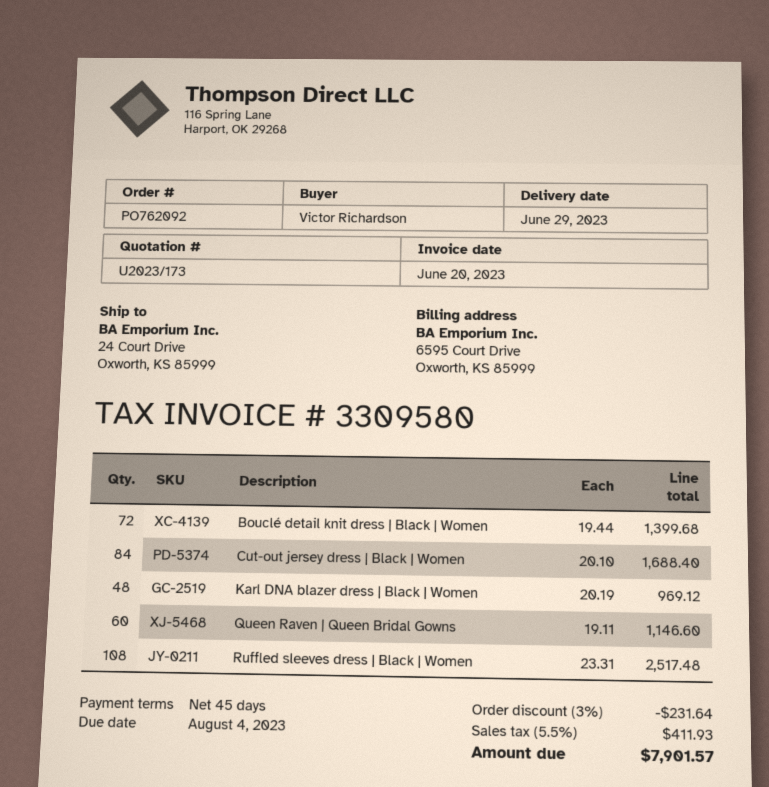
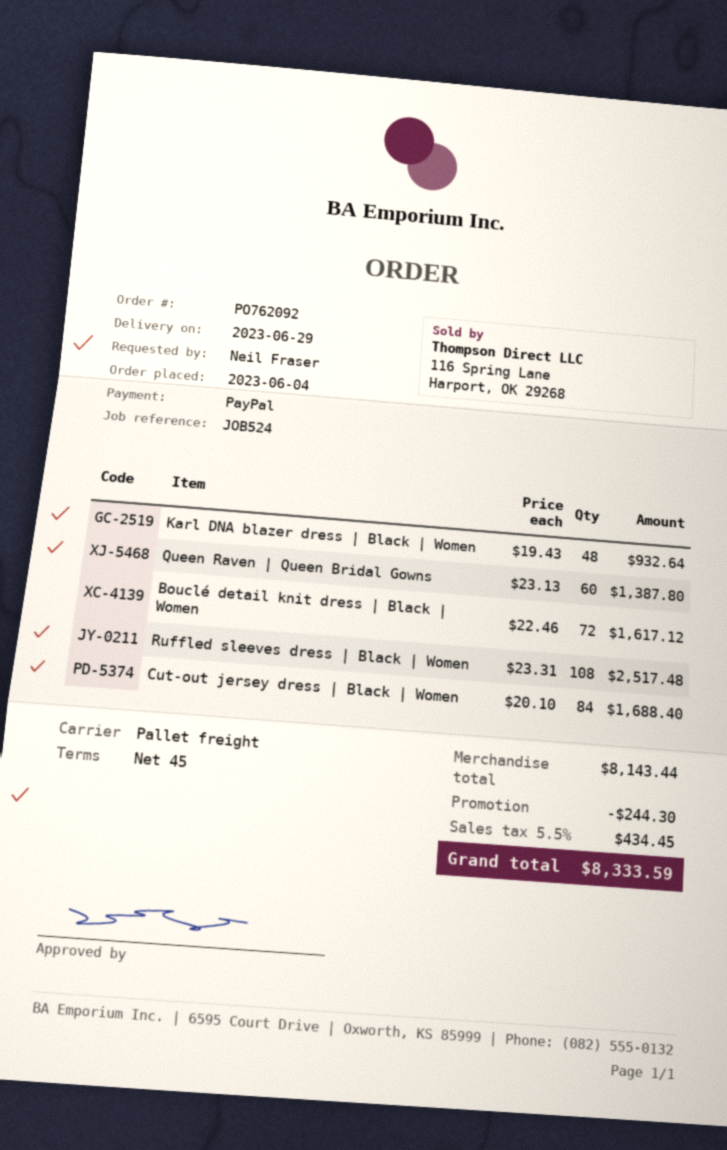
ordered by: Victor Richardson -> Neil Fraser
Bouclé detail knit dress | Black | Women: 72 x 19.44 = 1399.68 -> 72 x 22.46 = 1617.12
Karl DNA blazer dress | Black | Women: 48 x 20.19 = 969.12 -> 48 x 19.43 = 932.64
Queen Raven | Queen Bridal Gowns: 60 x 19.11 = 1146.60 -> 60 x 23.13 = 1387.80
discount: 231.64 -> 244.30
tax: 5.5% = 411.93 -> 5.5% = 434.45
total: 7901.57 -> 8333.59

